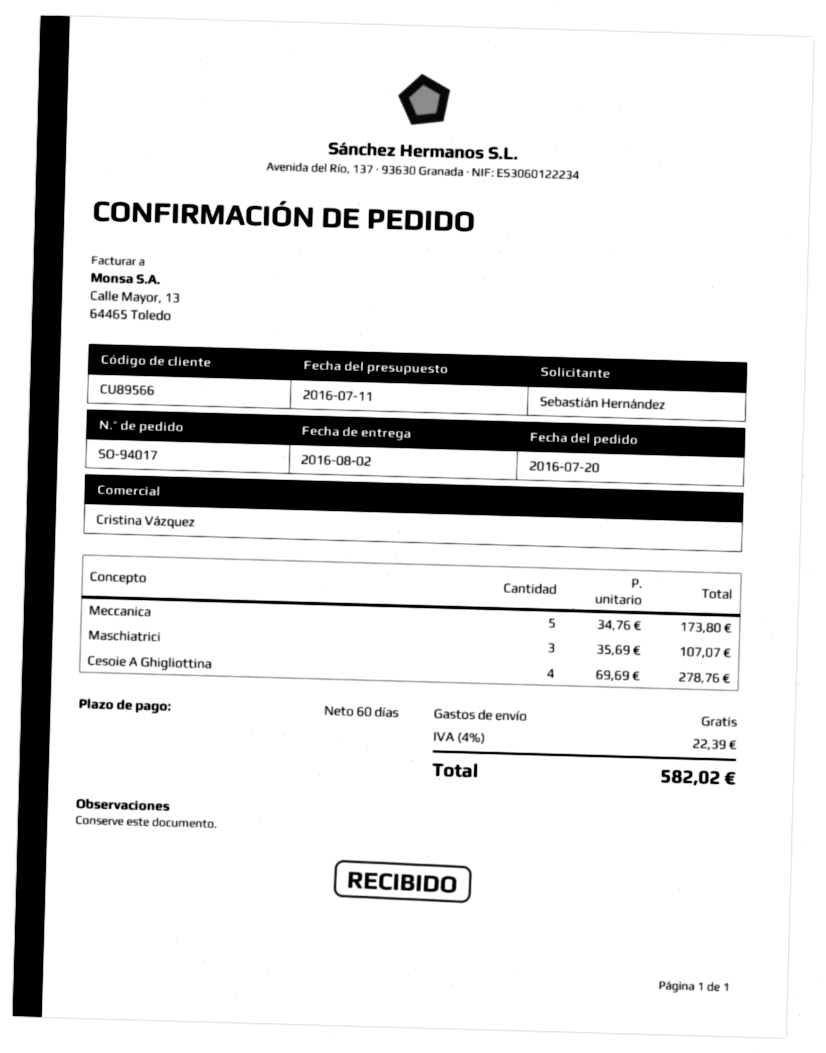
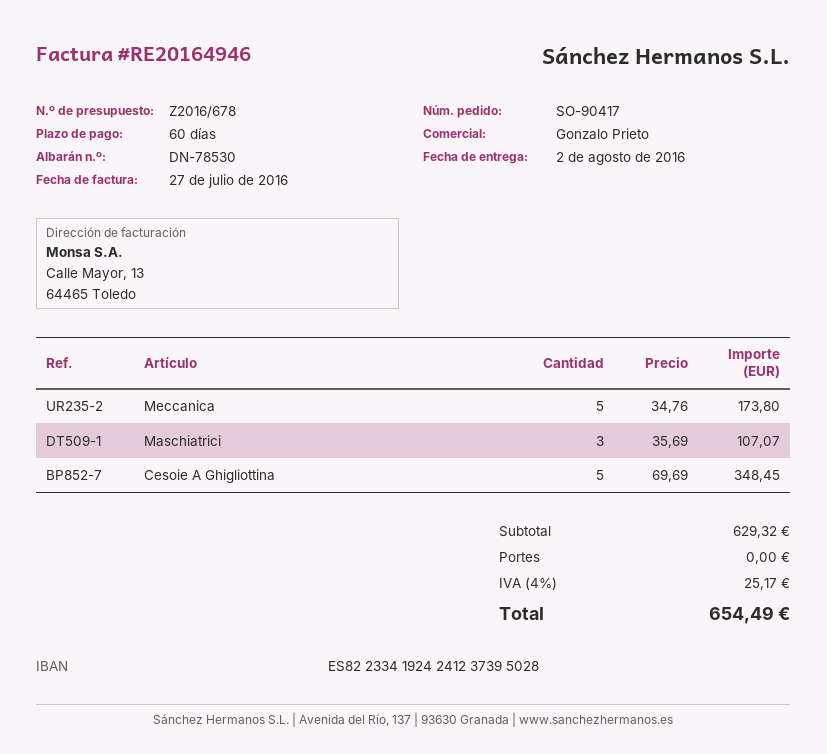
order number: SO-94017 -> SO-90417
sales rep: Cristina Vázquez -> Gonzalo Prieto
Cesoie A Ghigliottina: 4 x 69.69 = 278.76 -> 5 x 69.69 = 348.45
tax: 4% = 22.39 -> 4% = 25.17
total: 582.02 -> 654.49

